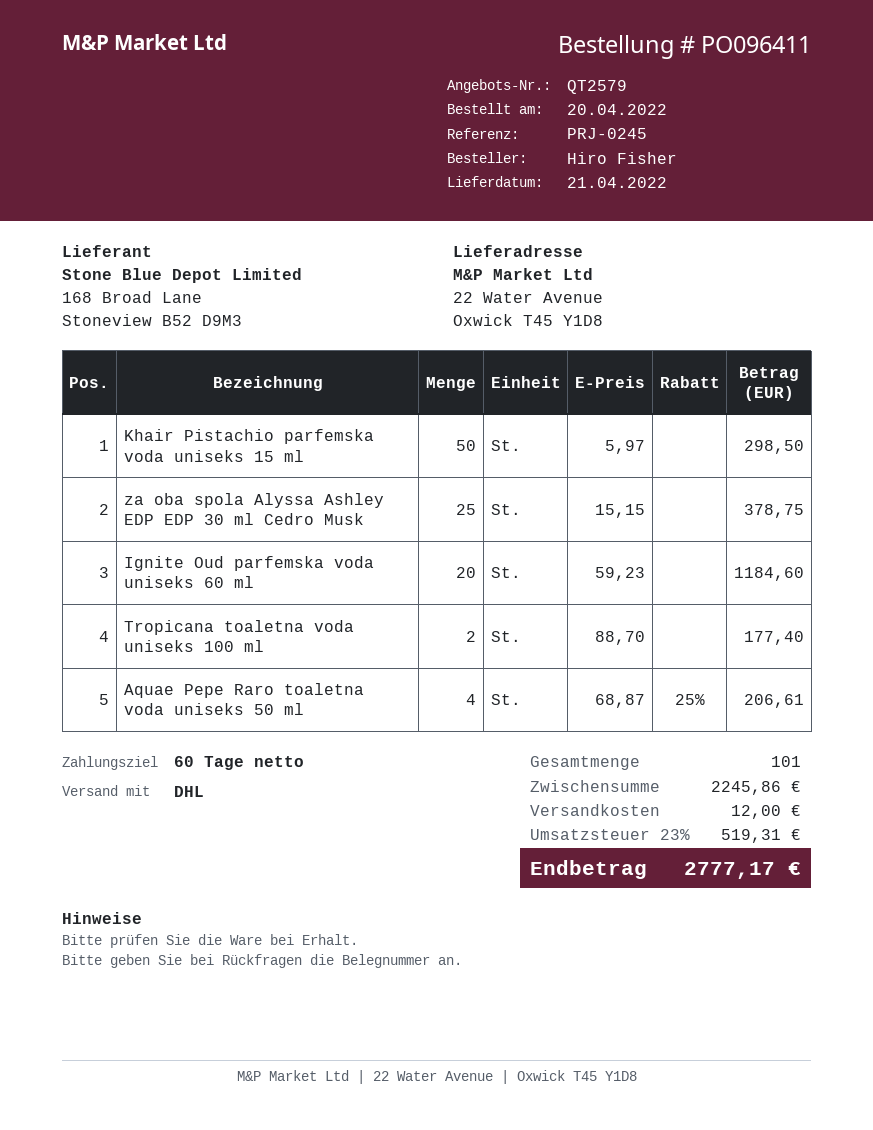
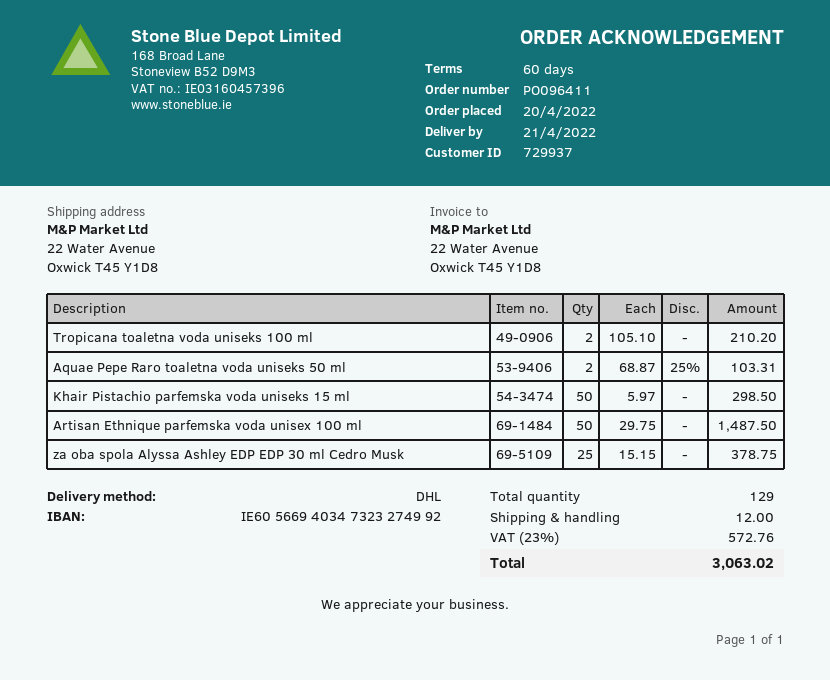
Ignite Oud parfemska voda uniseks 60 ml: 20 x 59.23 = 1184.60 -> none
Tropicana toaletna voda uniseks 100 ml: 2 x 88.70 = 177.40 -> 2 x 105.10 = 210.20
Aquae Pepe Raro toaletna voda uniseks 50 ml: 4 x 68.87 - 25% = 206.61 -> 2 x 68.87 - 25% = 103.31
Artisan Ethnique parfemska voda unisex 100 ml: none -> 50 x 29.75 = 1487.50
total quantity: 101 -> 129
tax: 23% = 519.31 -> 23% = 572.76
total: 2777.17 -> 3063.02

